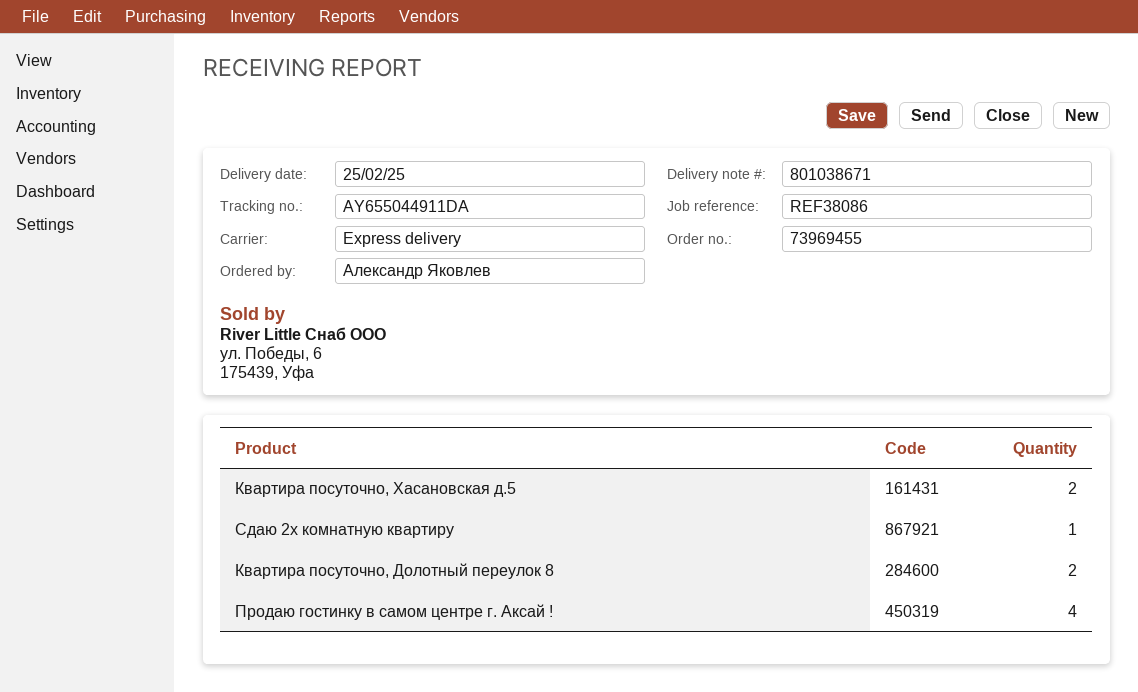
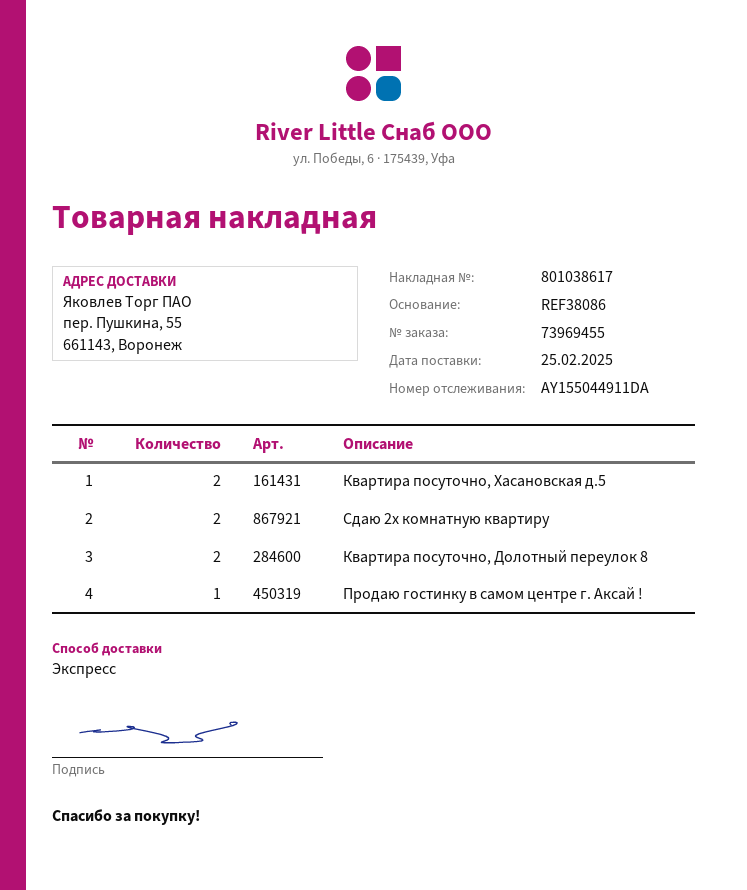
delivery note number: 801038671 -> 801038617
tracking number: AY655044911DA -> AY155044911DA
Сдаю 2х комнатную квартиру: 1 -> 2
Продаю гостинку в самом центре г. Аксай !: 4 -> 1

